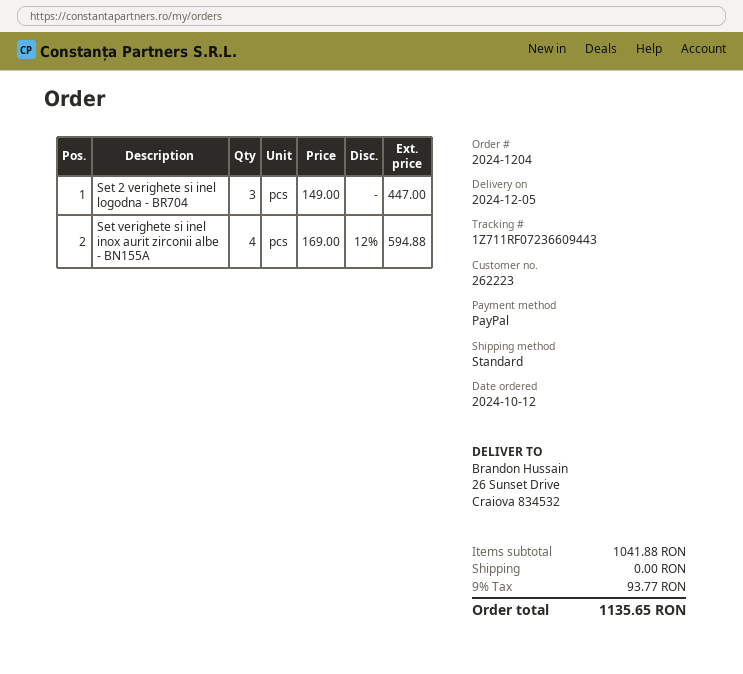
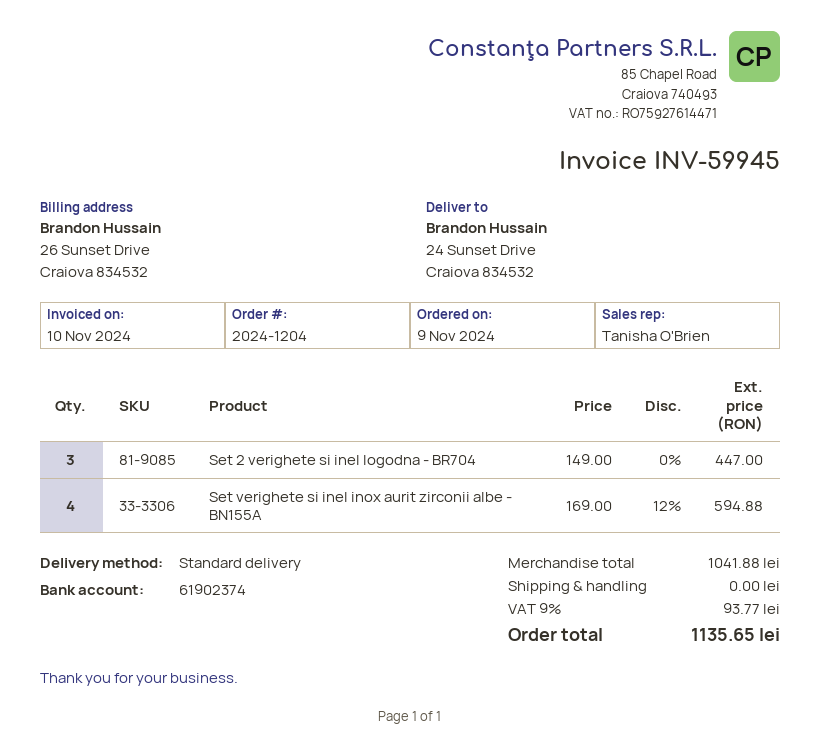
order date: 2024-10-12 -> 2024-11-09
ship to: 26 Sunset Drive, Craiova 834532 -> 24 Sunset Drive, Craiova 834532

